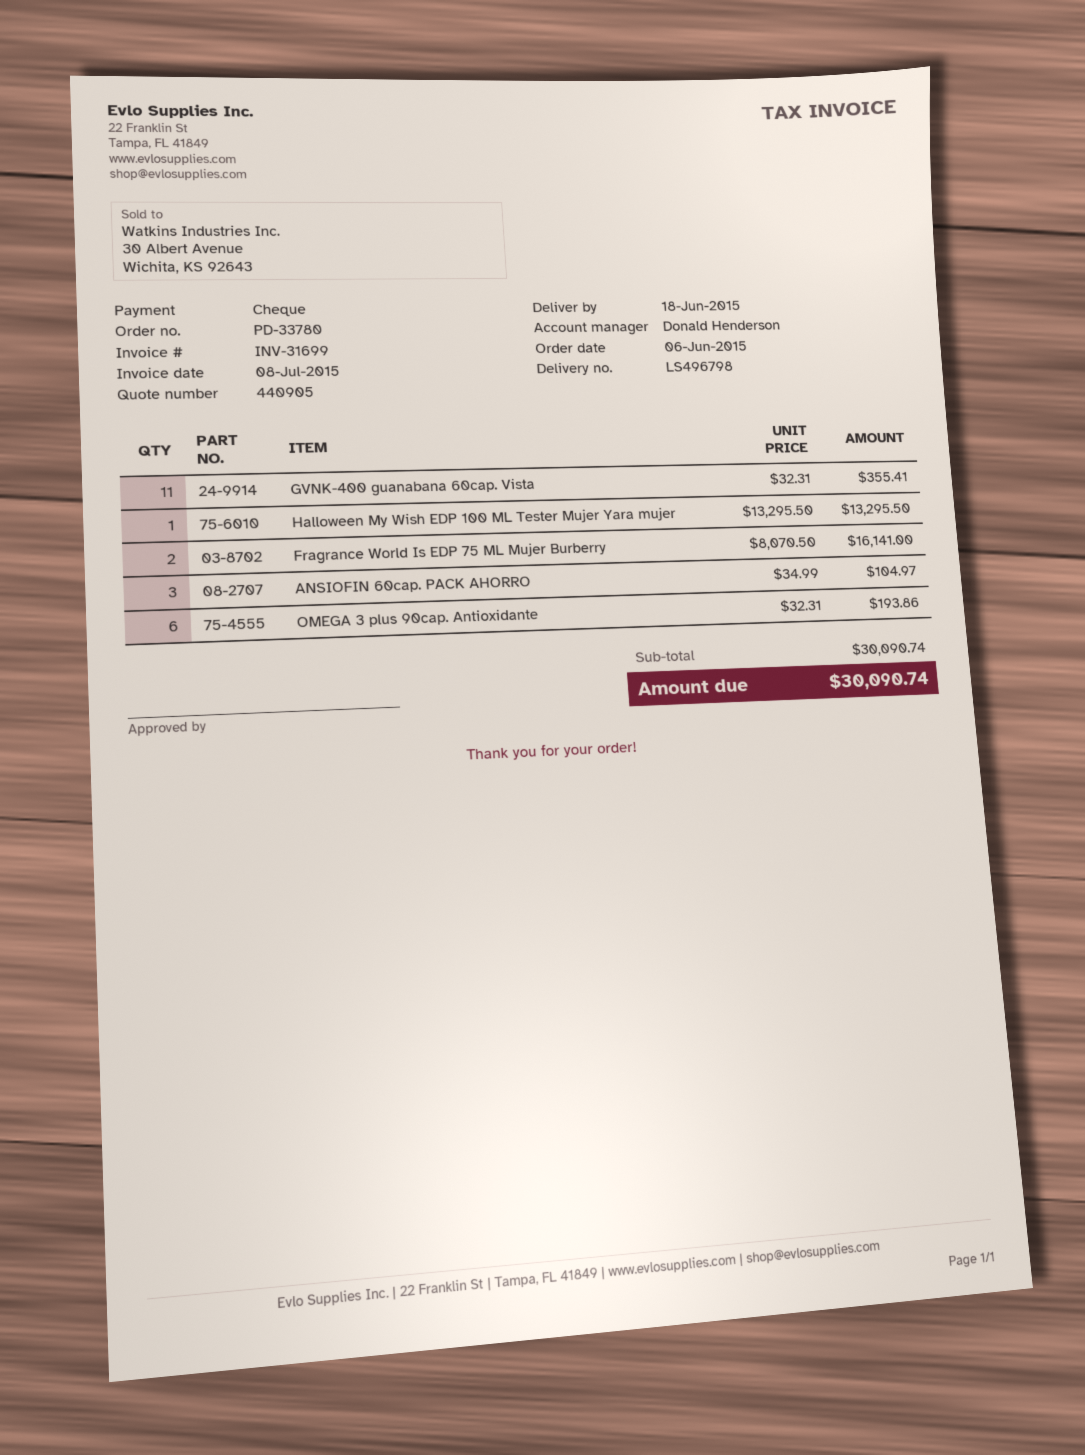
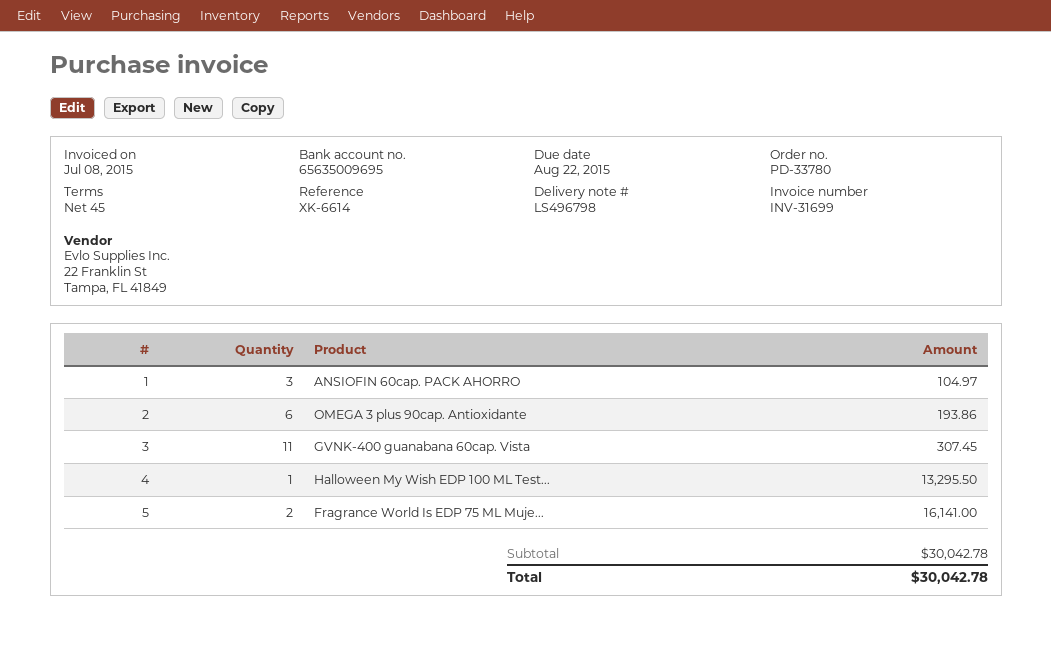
GVNK-400 guanabana 60cap. Vista: 11 for 355.41 -> 11 for 307.45
subtotal: 30090.74 -> 30042.78
total: 30090.74 -> 30042.78

